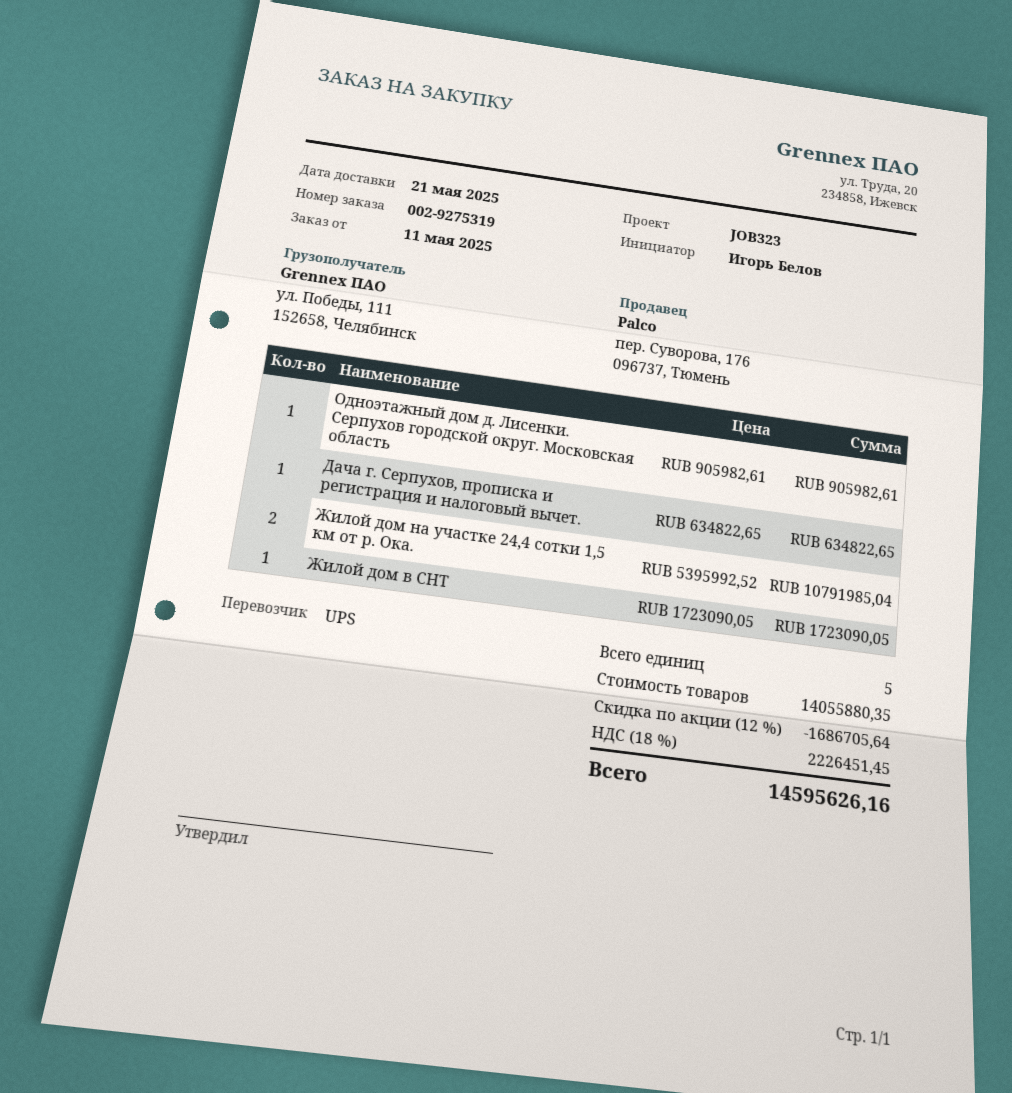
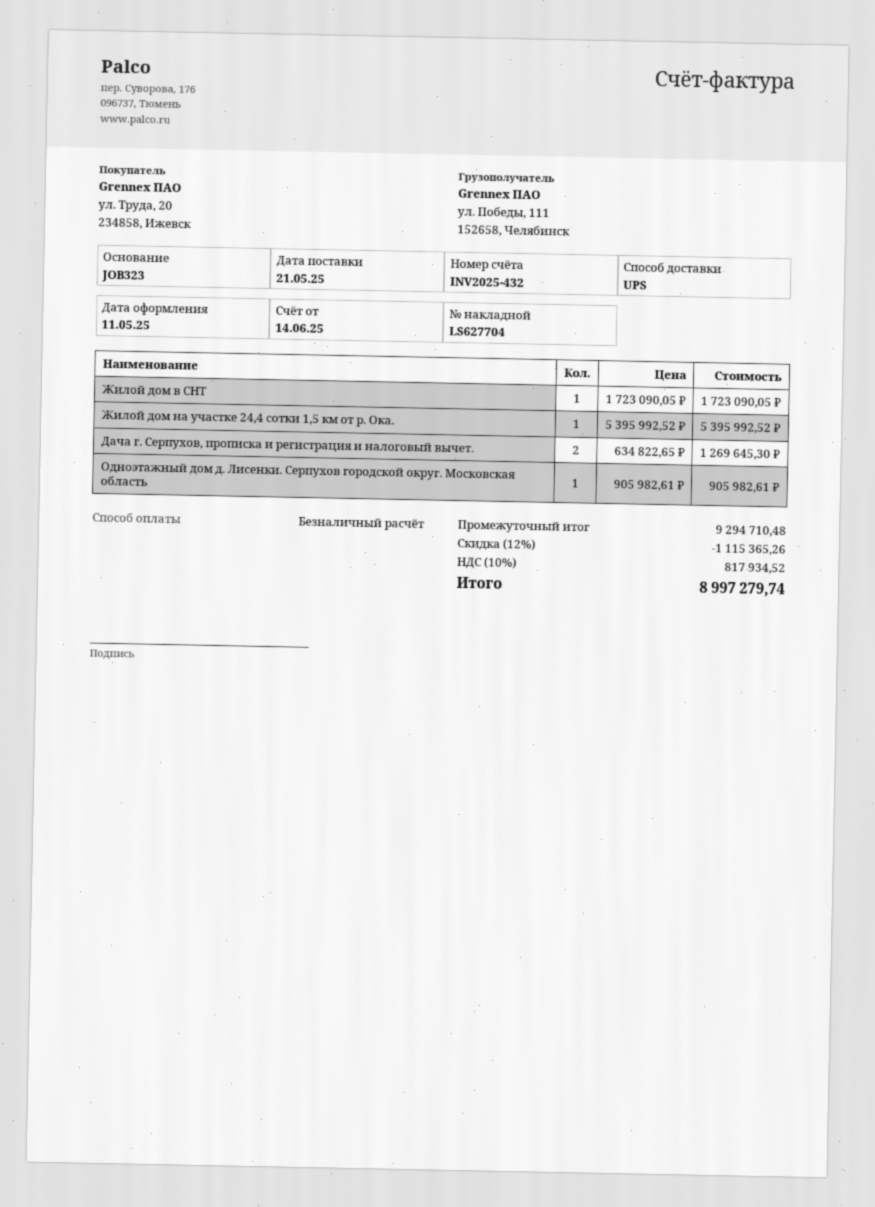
Дача г. Серпухов, прописка и регистрация и налоговый вычет.: 1 x 634822.65 = 634822.65 -> 2 x 634822.65 = 1269645.30
Жилой дом на участке 24,4 сотки 1,5 км от р. Ока.: 2 x 5395992.52 = 10791985.04 -> 1 x 5395992.52 = 5395992.52
subtotal: 14055880.35 -> 9294710.48
discount: 12% = 1686705.64 -> 12% = 1115365.26
tax: 18% = 2226451.45 -> 10% = 817934.52
total: 14595626.16 -> 8997279.74

